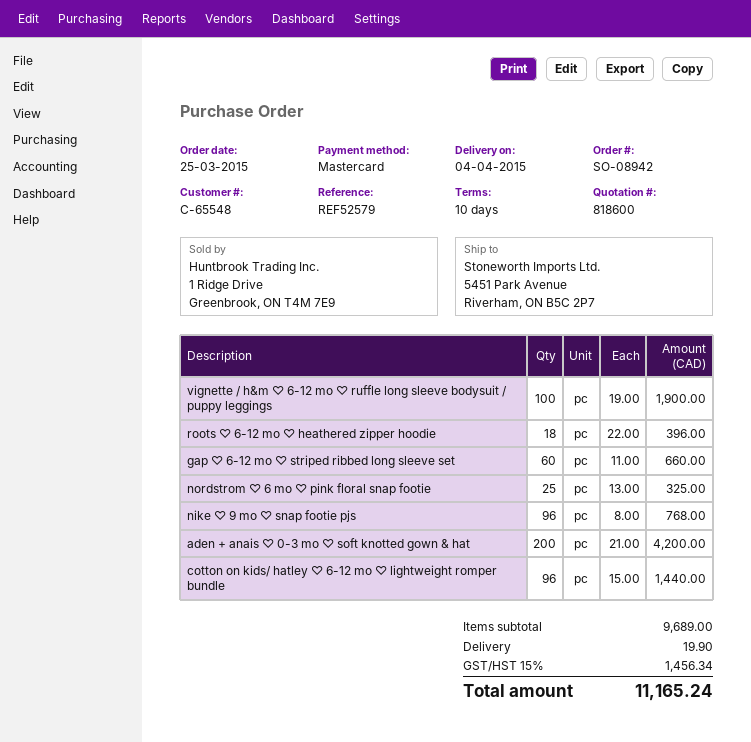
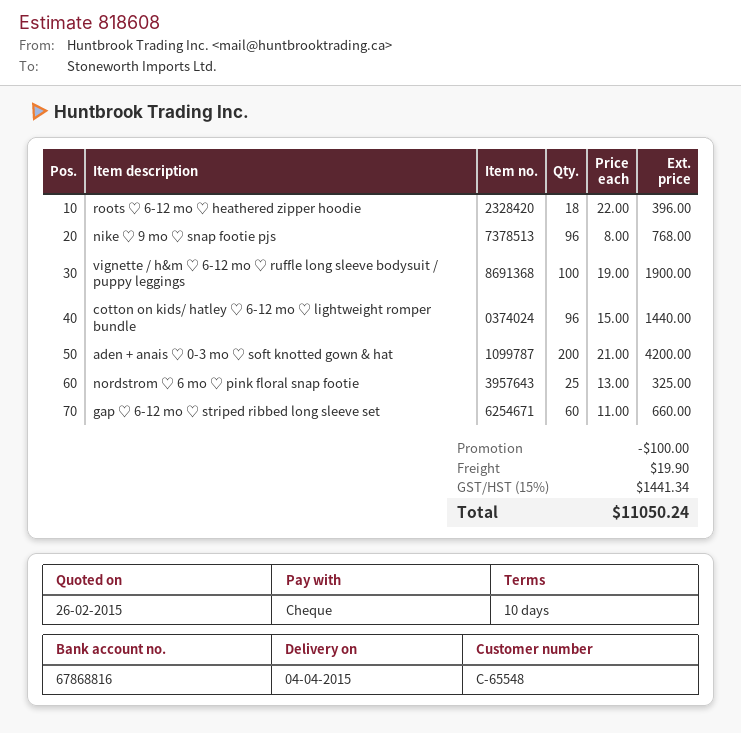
quote number: 818600 -> 818608
payment method: Mastercard -> cheque
discount: none -> 100.00
tax: 15% = 1456.34 -> 15% = 1441.34
total: 11165.24 -> 11050.24

